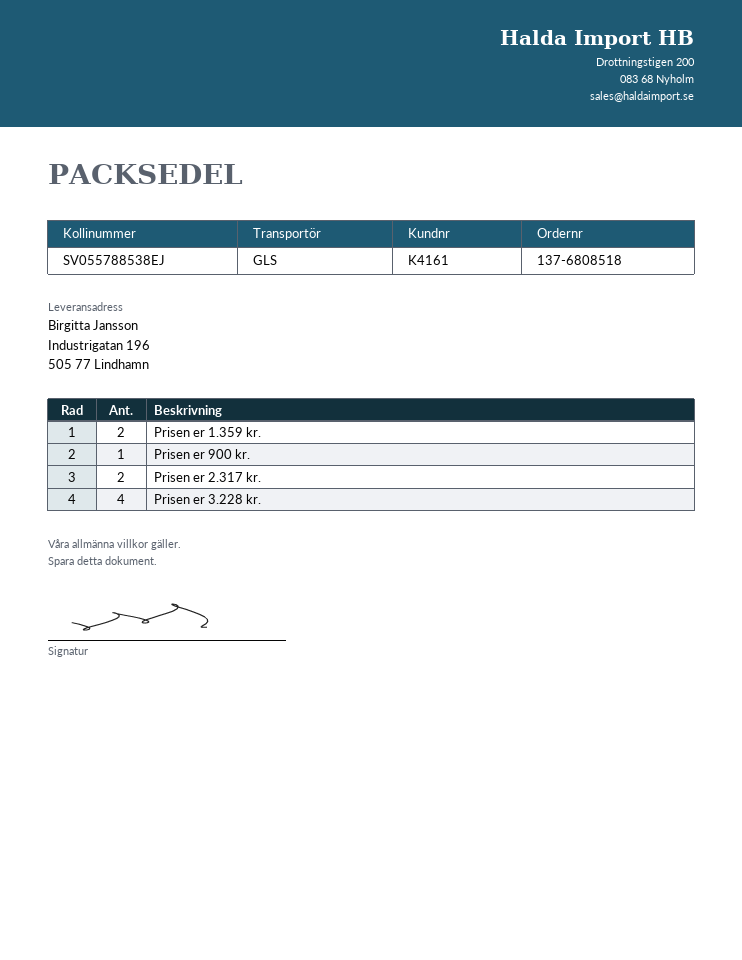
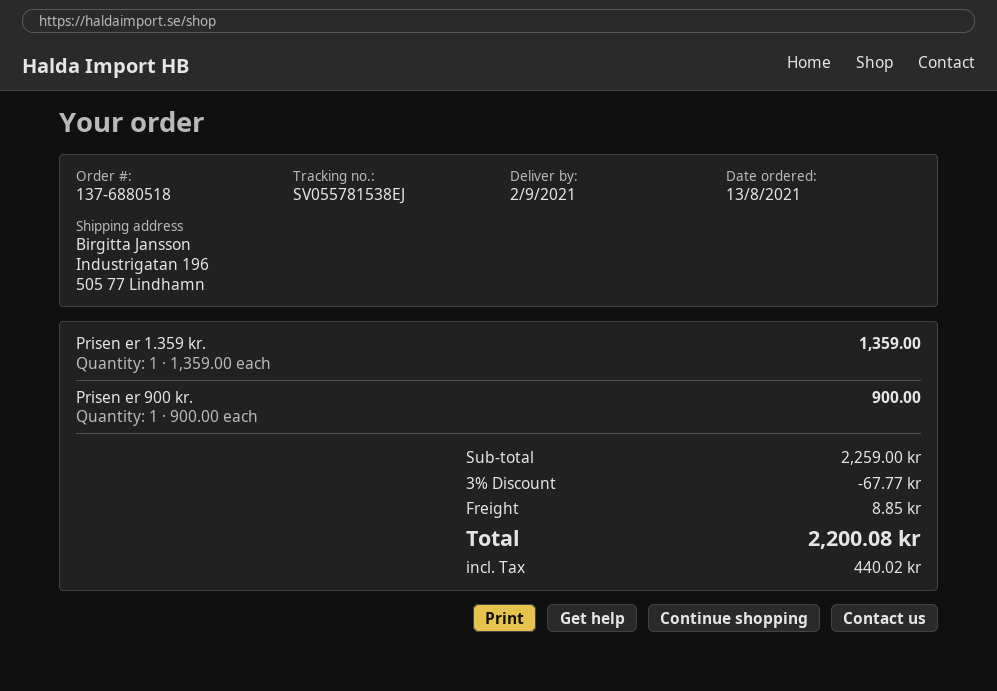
order number: 137-6808518 -> 137-6880518
tracking number: SV055788538EJ -> SV055781538EJ
Prisen er 1.359 kr.: 2 -> 1
Prisen er 2.317 kr.: 2 -> none
Prisen er 3.228 kr.: 4 -> none

